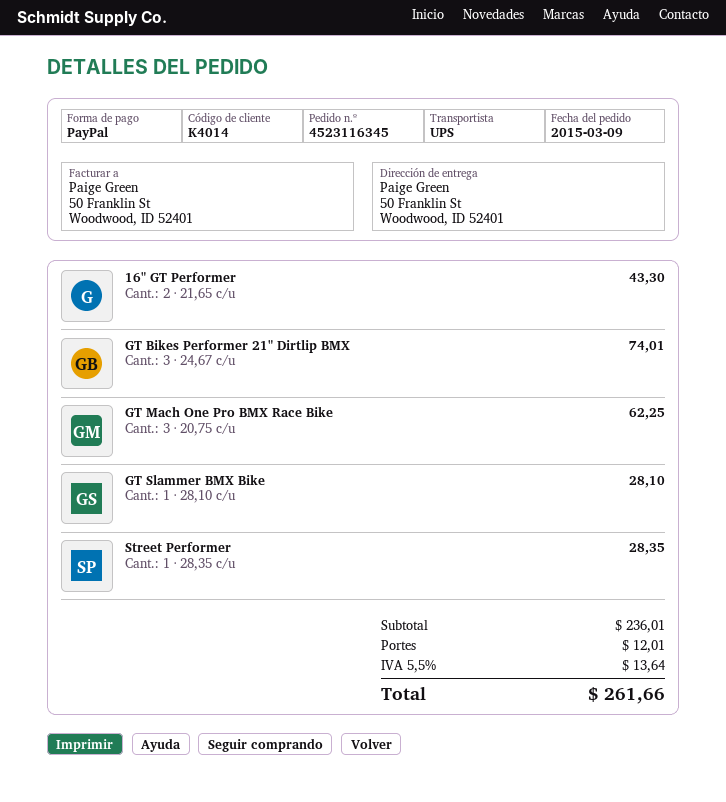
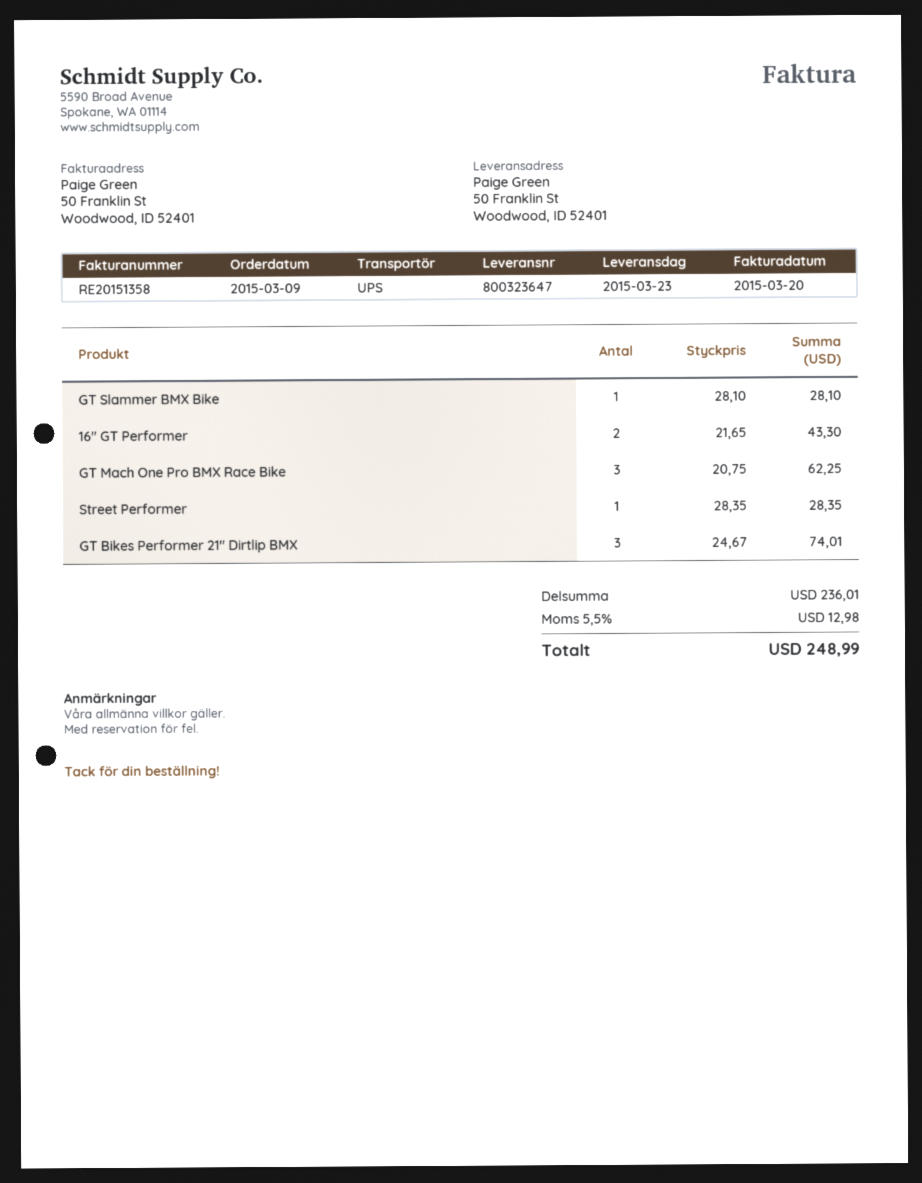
shipping: 12.01 -> none
tax: 5.5% = 13.64 -> 5.5% = 12.98
total: 261.66 -> 248.99

